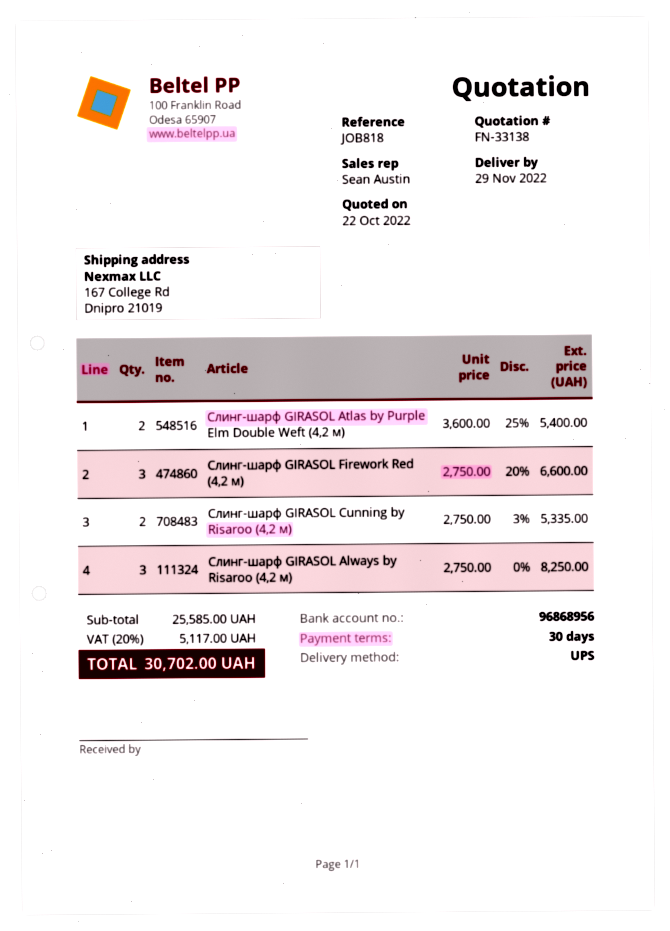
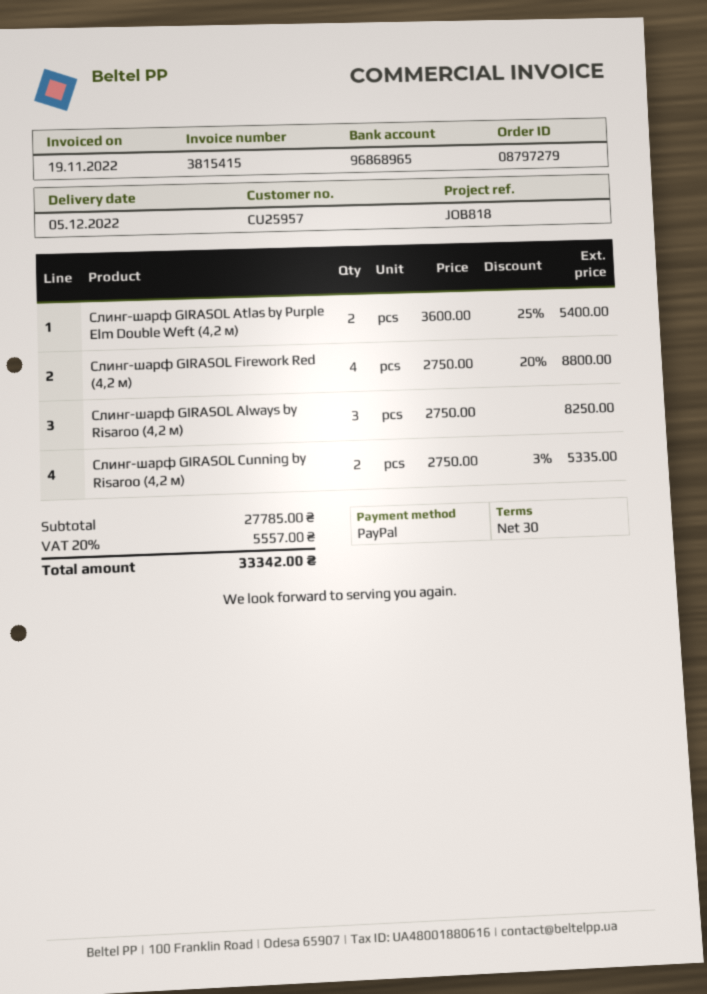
delivery date: 2022-11-29 -> 2022-12-05
bank account: 96868956 -> 96868965
Слинг-шарф GIRASOL Firework Red (4,2 м): 3 x 2750.00 - 20% = 6600.00 -> 4 x 2750.00 - 20% = 8800.00
subtotal: 25585.00 -> 27785.00
tax: 20% = 5117.00 -> 20% = 5557.00
total: 30702.00 -> 33342.00

